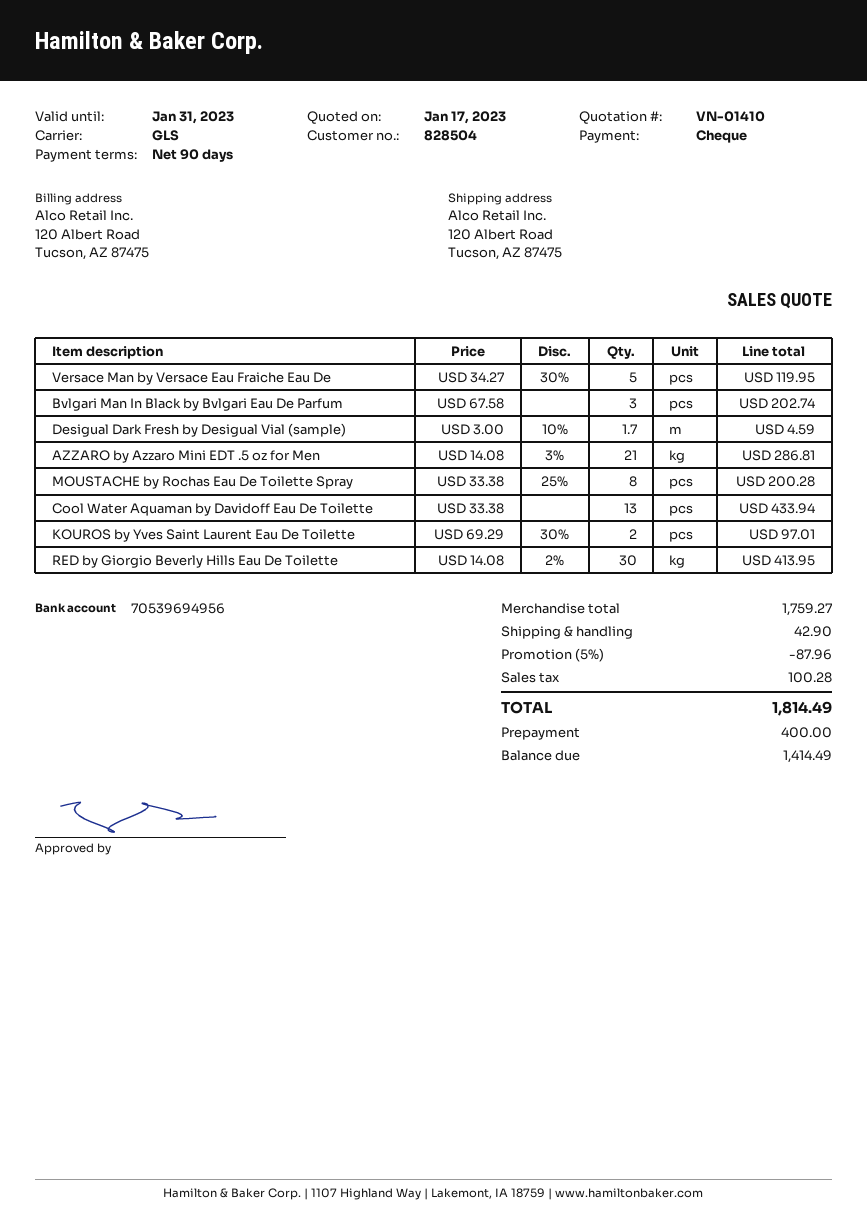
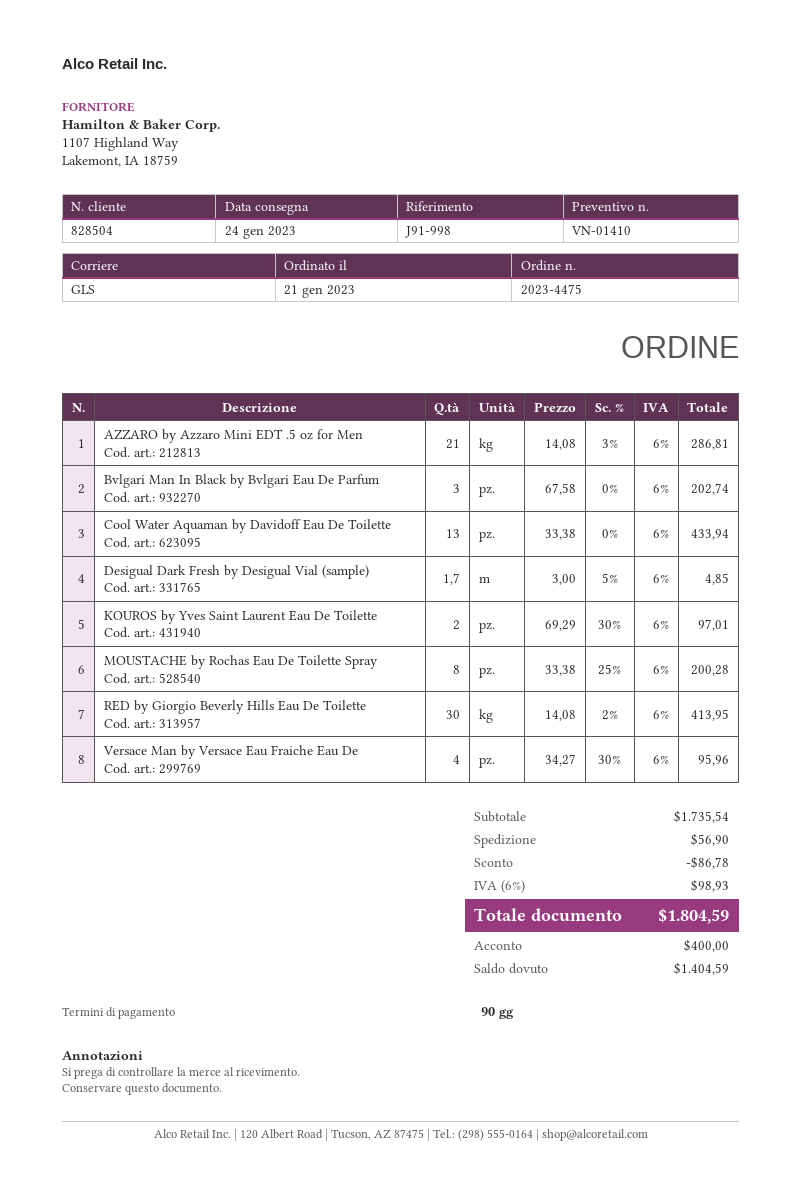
Versace Man by Versace Eau Fraiche Eau De: 5 x 34.27 - 30% = 119.95 -> 4 x 34.27 - 30% = 95.96
Desigual Dark Fresh by Desigual Vial (sample): 1.7 x 3.00 - 10% = 4.59 -> 1.7 x 3.00 - 5% = 4.85
subtotal: 1759.27 -> 1735.54
discount: 87.96 -> 86.78
shipping: 42.90 -> 56.90
tax: 100.28 -> 98.93
total: 1814.49 -> 1804.59
balance: 1414.49 -> 1404.59

